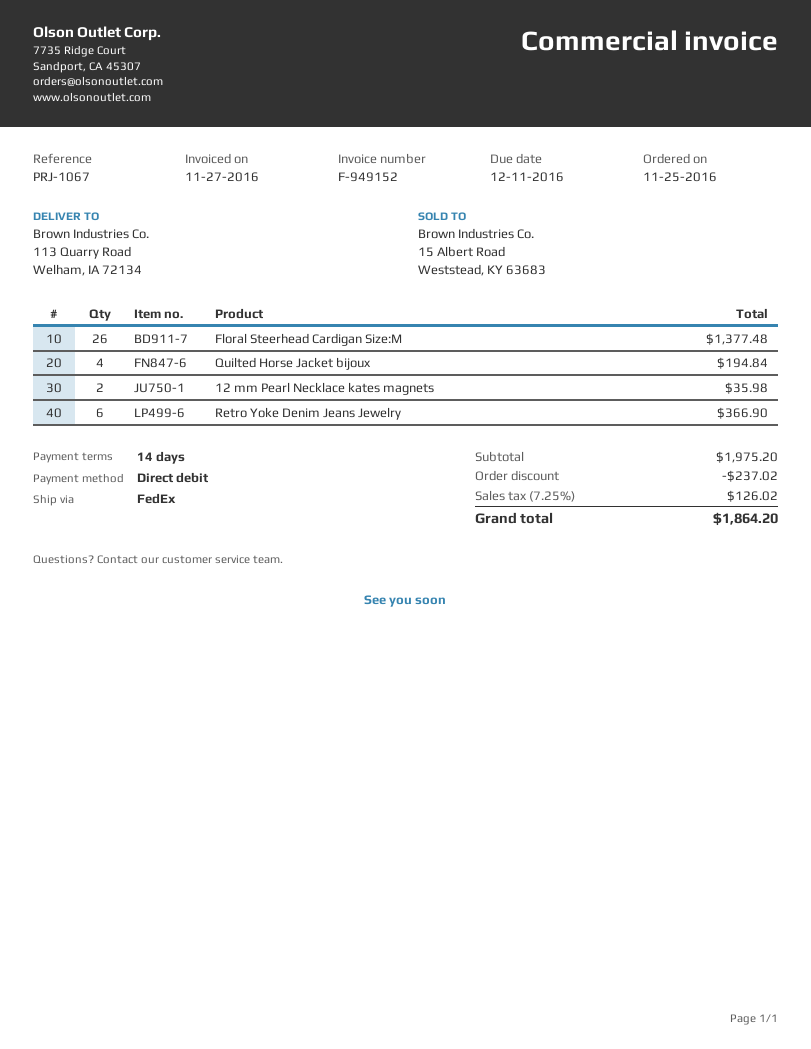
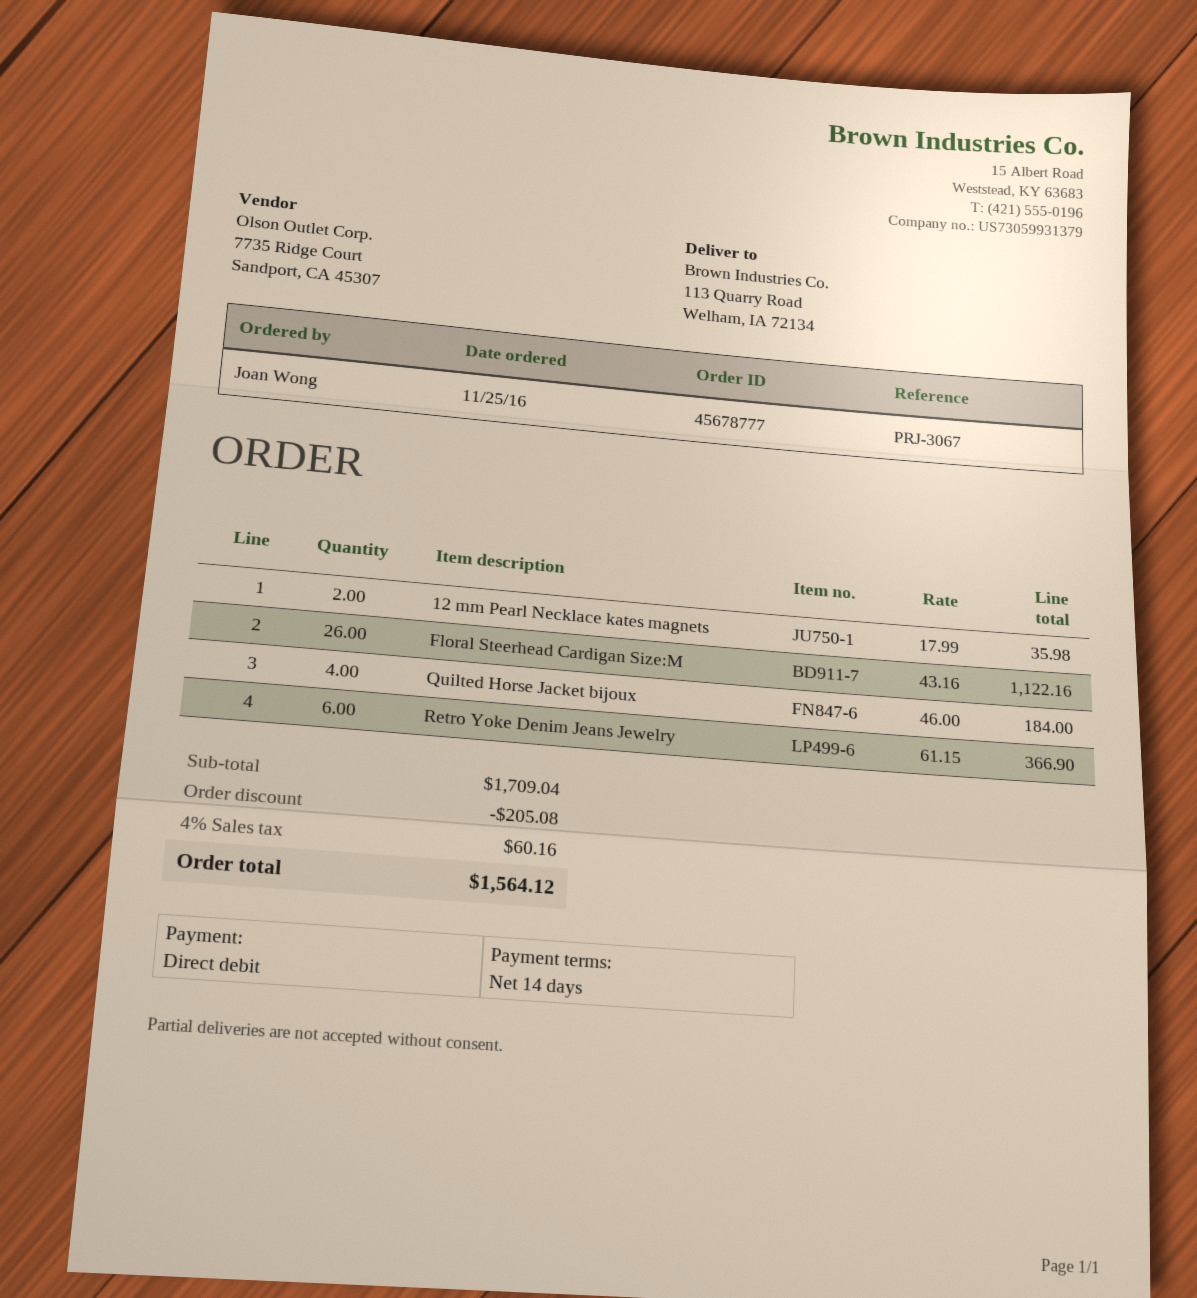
reference: PRJ-1067 -> PRJ-3067
Floral Steerhead Cardigan Size:M: 26 for 1377.48 -> 26 for 1122.16
Quilted Horse Jacket bijoux: 4 for 194.84 -> 4 for 184.00
subtotal: 1975.20 -> 1709.04
discount: 237.02 -> 205.08
tax: 7.25% = 126.02 -> 4% = 60.16
total: 1864.20 -> 1564.12

